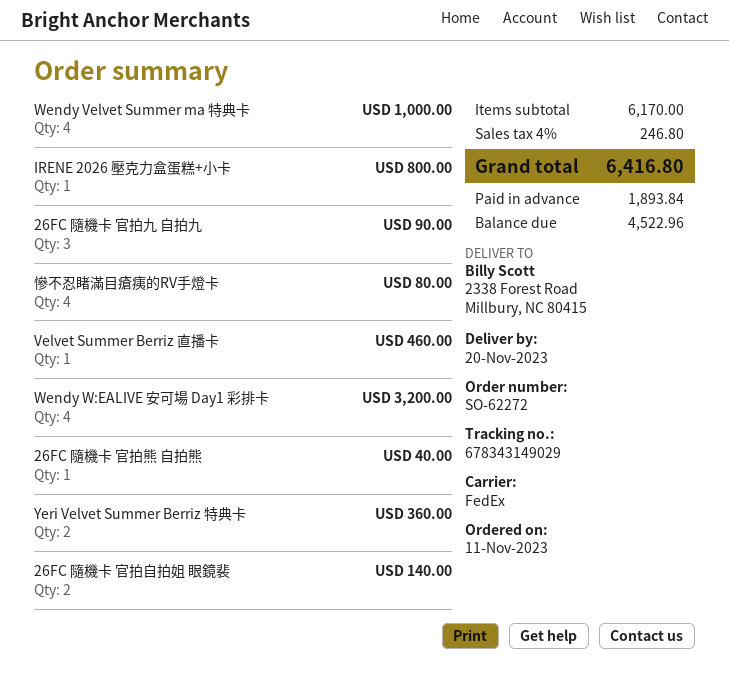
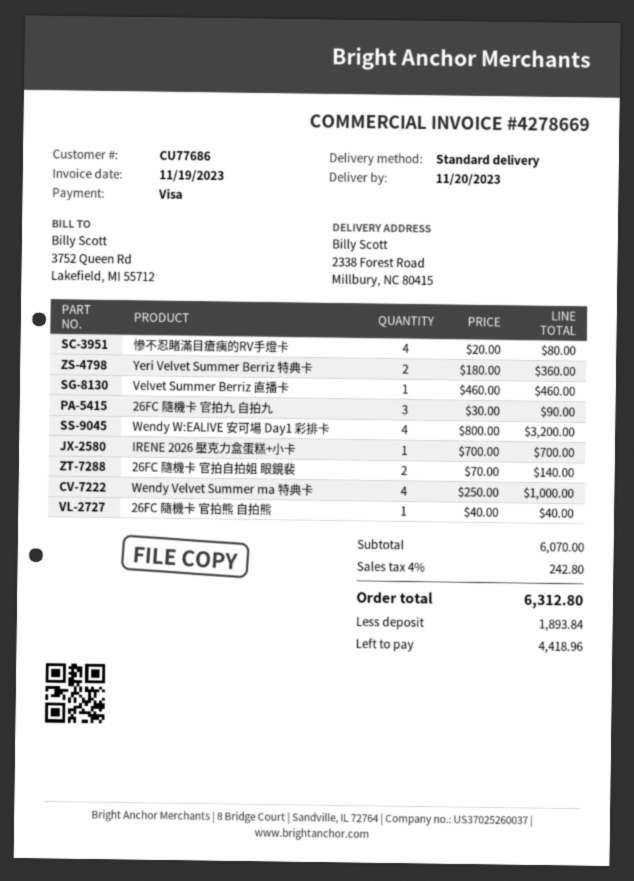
shipping method: FedEx -> standard
IRENE 2026 壓克力盒蛋糕+小卡: 1 for 800.00 -> 1 for 700.00
subtotal: 6170.00 -> 6070.00
tax: 4% = 246.80 -> 4% = 242.80
total: 6416.80 -> 6312.80
balance: 4522.96 -> 4418.96

